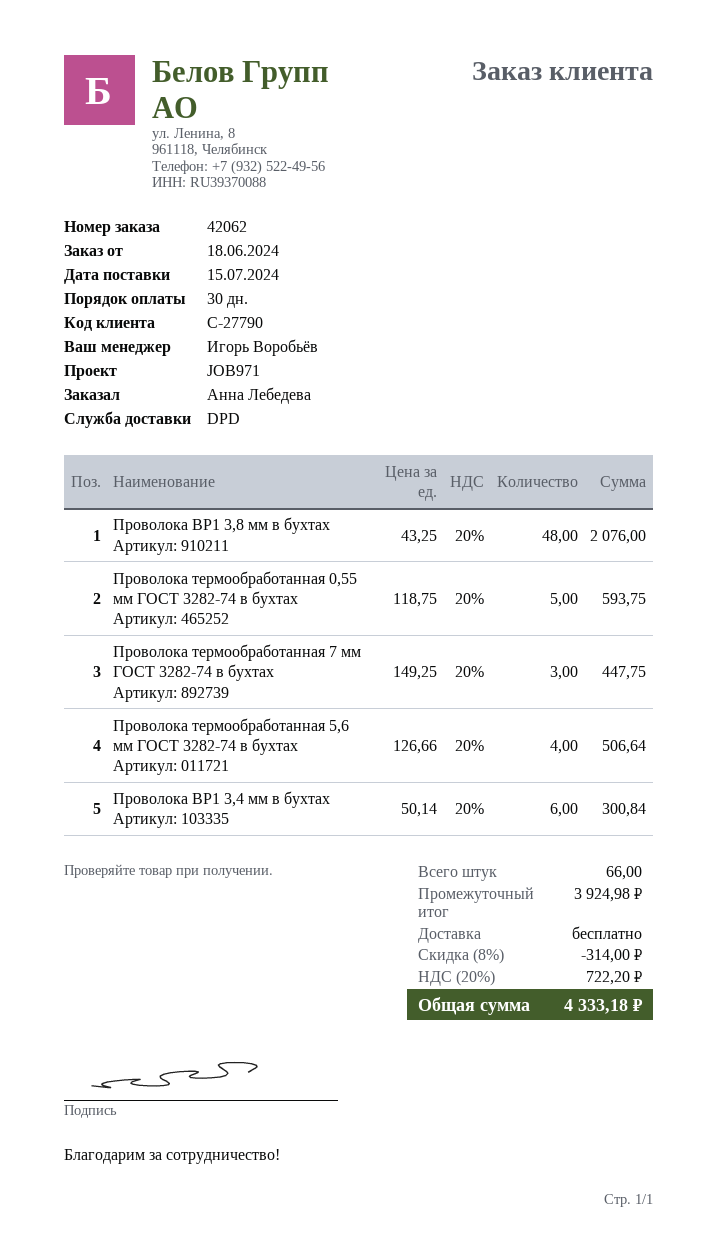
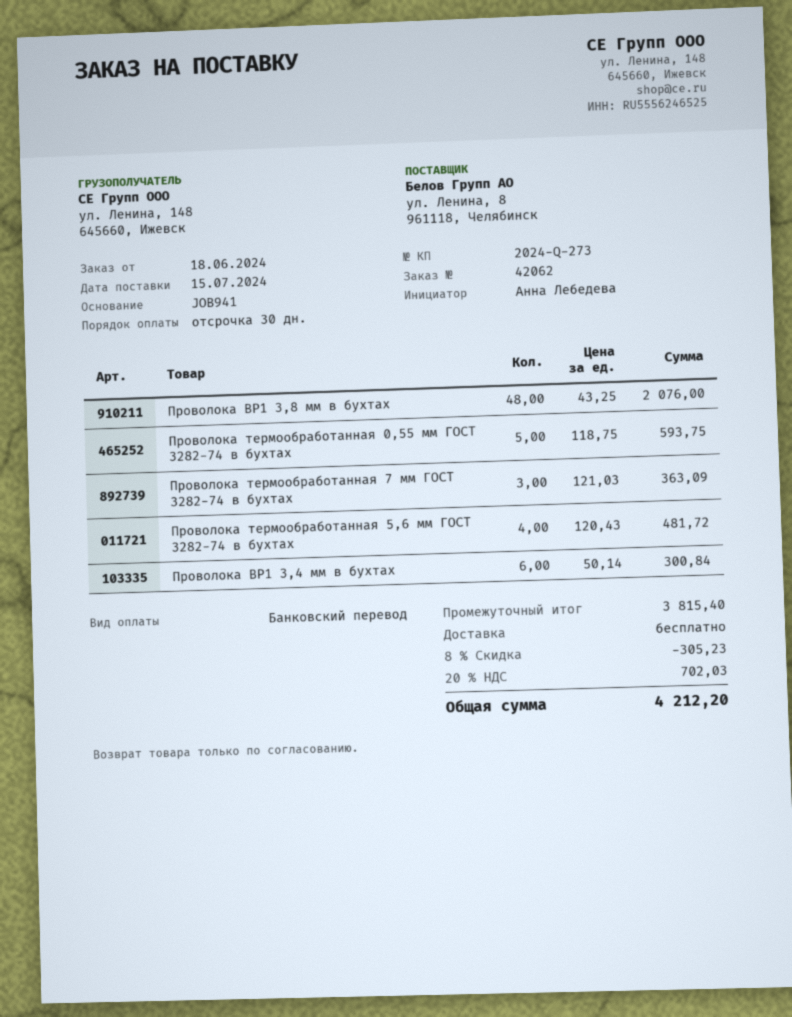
reference: JOB971 -> JOB941
Проволока термообработанная 7 мм ГОСТ 3282-74 в бухтах: 3 x 149.25 = 447.75 -> 3 x 121.03 = 363.09
Проволока термообработанная 5,6 мм ГОСТ 3282-74 в бухтах: 4 x 126.66 = 506.64 -> 4 x 120.43 = 481.72
subtotal: 3924.98 -> 3815.40
discount: 8% = 314.00 -> 8% = 305.23
tax: 20% = 722.20 -> 20% = 702.03
total: 4333.18 -> 4212.20

